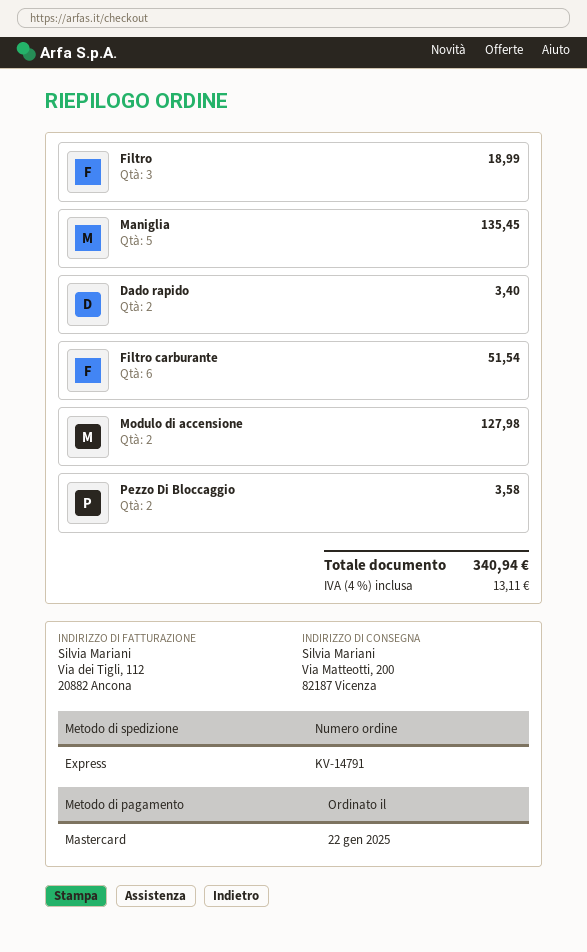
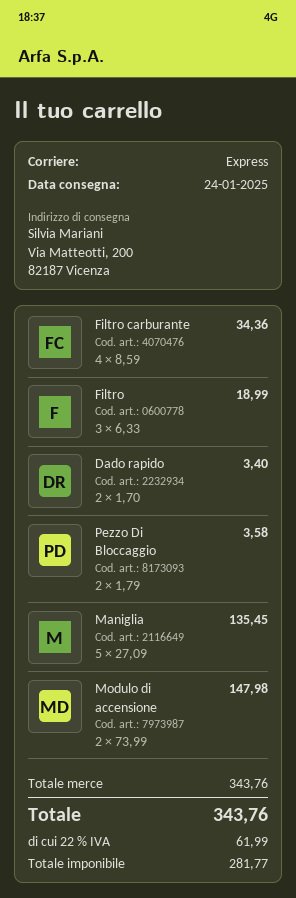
Filtro carburante: 6 for 51.54 -> 4 for 34.36
Modulo di accensione: 2 for 127.98 -> 2 for 147.98
tax: 4% = 13.11 -> 22% = 61.99
total: 340.94 -> 343.76

